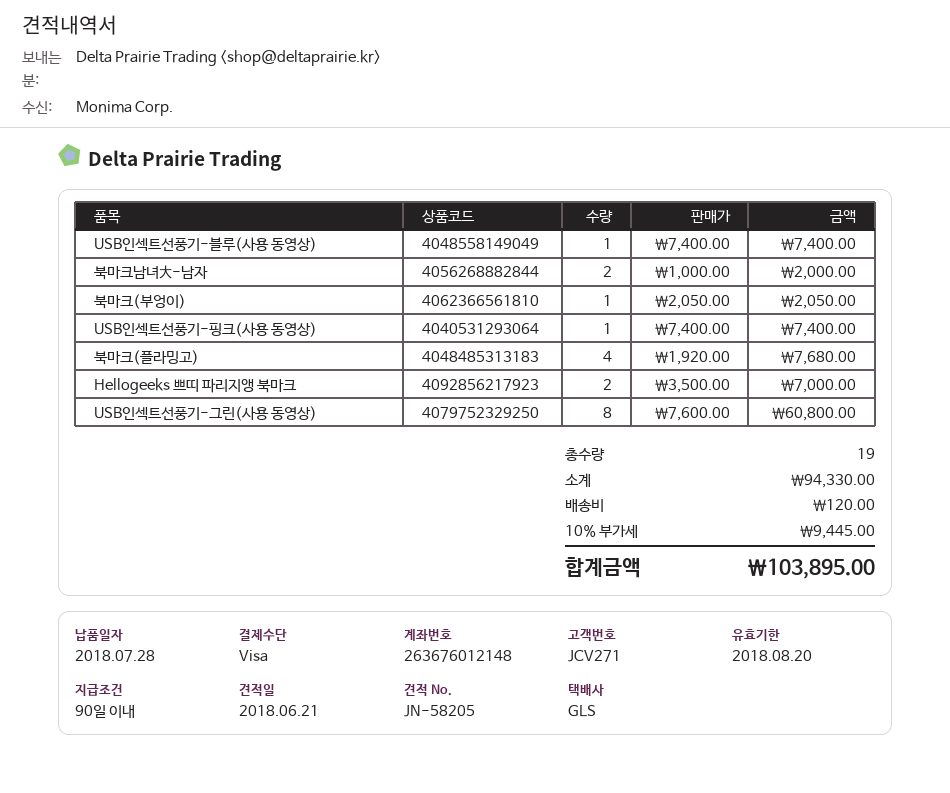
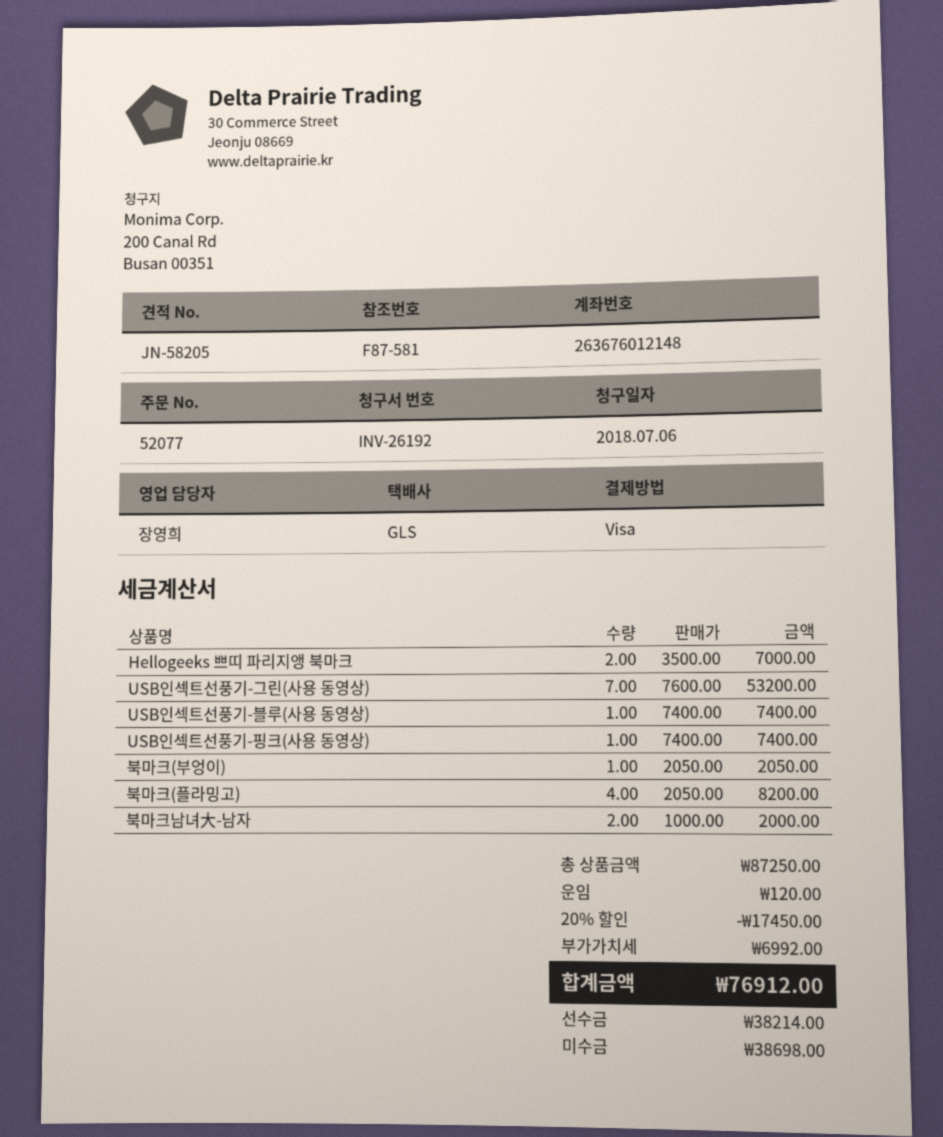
북마크(플라밍고): 4 x 1920.00 = 7680.00 -> 4 x 2050.00 = 8200.00
USB인섹트선풍기-그린(사용 동영상): 8 x 7600.00 = 60800.00 -> 7 x 7600.00 = 53200.00
subtotal: 94330.00 -> 87250.00
discount: none -> 20% = 17450.00
tax: 9445.00 -> 6992.00
total: 103895.00 -> 76912.00

